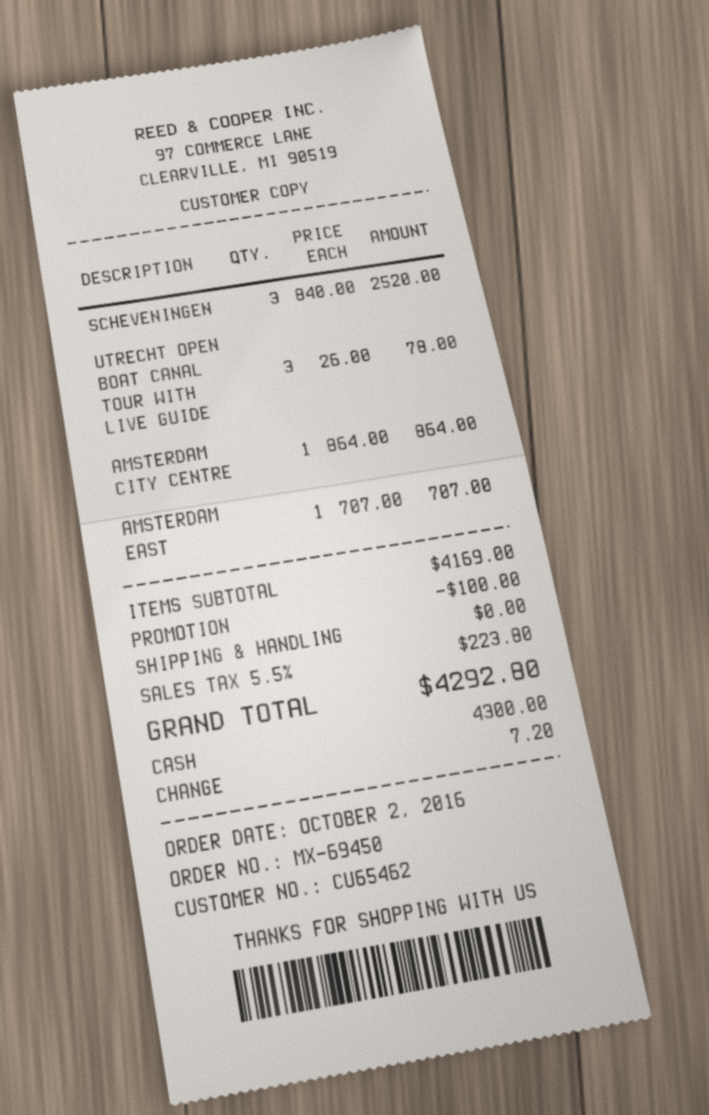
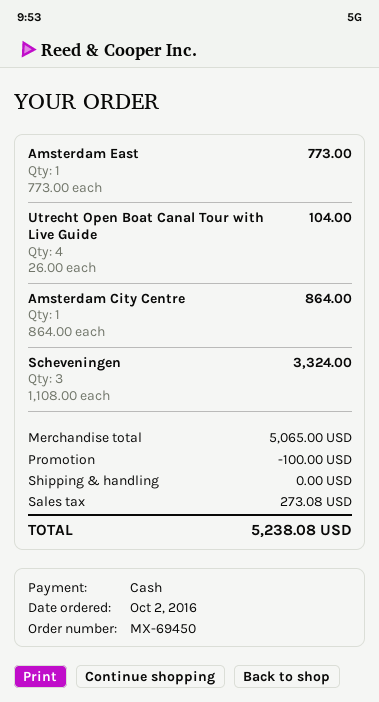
SCHEVENINGEN: 3 x 840.00 = 2520.00 -> 3 x 1108.00 = 3324.00
UTRECHT OPEN BOAT CANAL TOUR WITH LIVE GUIDE: 3 x 26.00 = 78.00 -> 4 x 26.00 = 104.00
AMSTERDAM EAST: 1 x 707.00 = 707.00 -> 1 x 773.00 = 773.00
subtotal: 4169.00 -> 5065.00
tax: 223.80 -> 273.08
total: 4292.80 -> 5238.08

